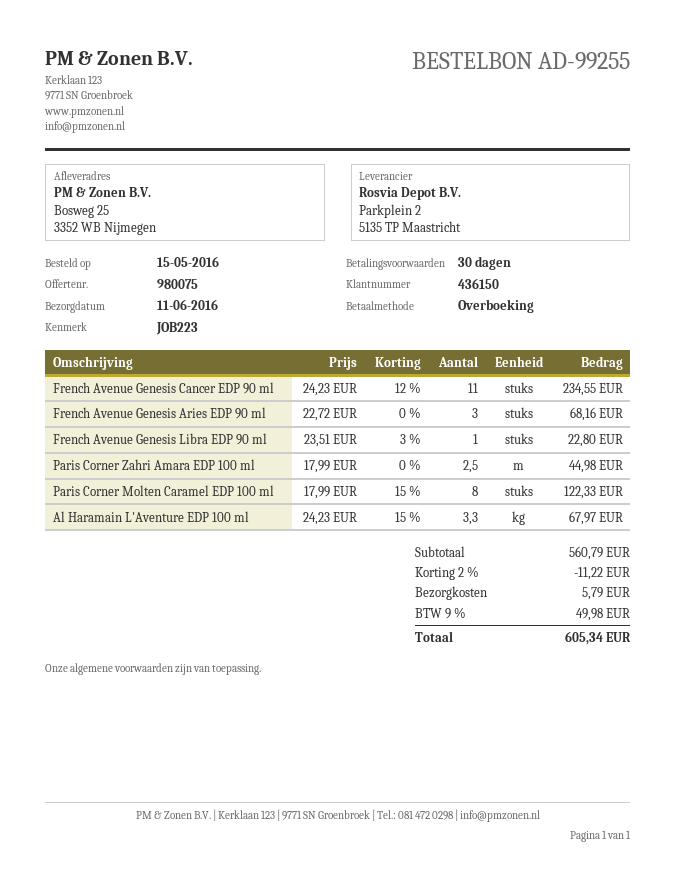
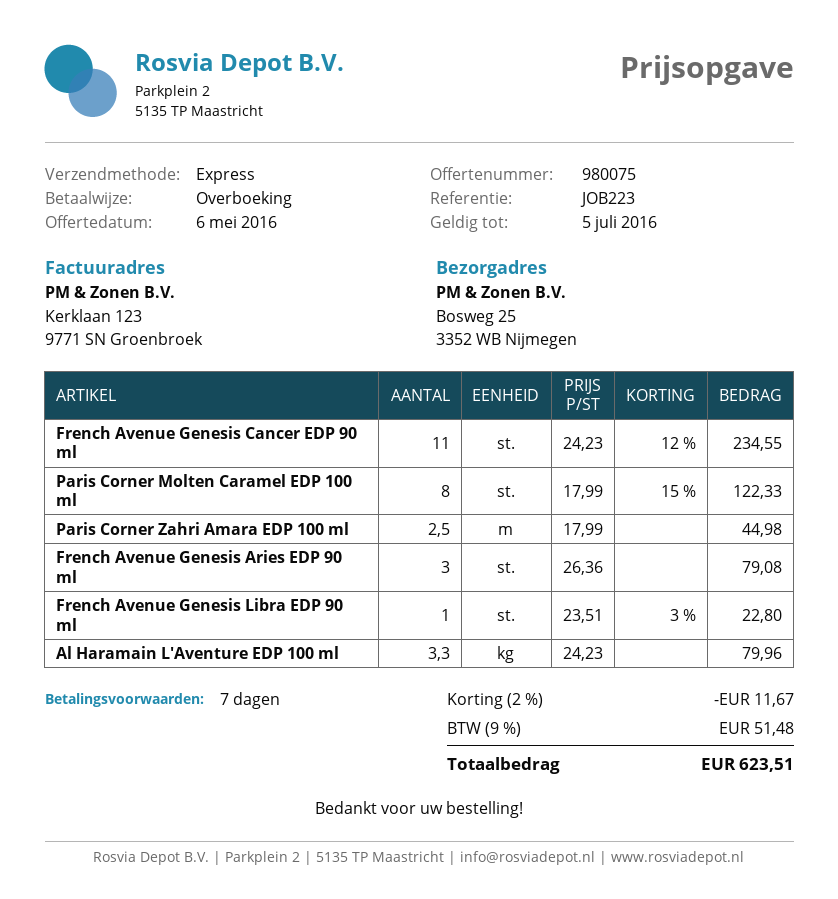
payment terms: 30 days -> 7 days
French Avenue Genesis Aries EDP 90 ml: 3 x 22.72 = 68.16 -> 3 x 26.36 = 79.08
Al Haramain L'Aventure EDP 100 ml: 3.3 x 24.23 - 15% = 67.97 -> 3.3 x 24.23 = 79.96
discount: 2% = 11.22 -> 2% = 11.67
shipping: 5.79 -> none
tax: 9% = 49.98 -> 9% = 51.48
total: 605.34 -> 623.51

